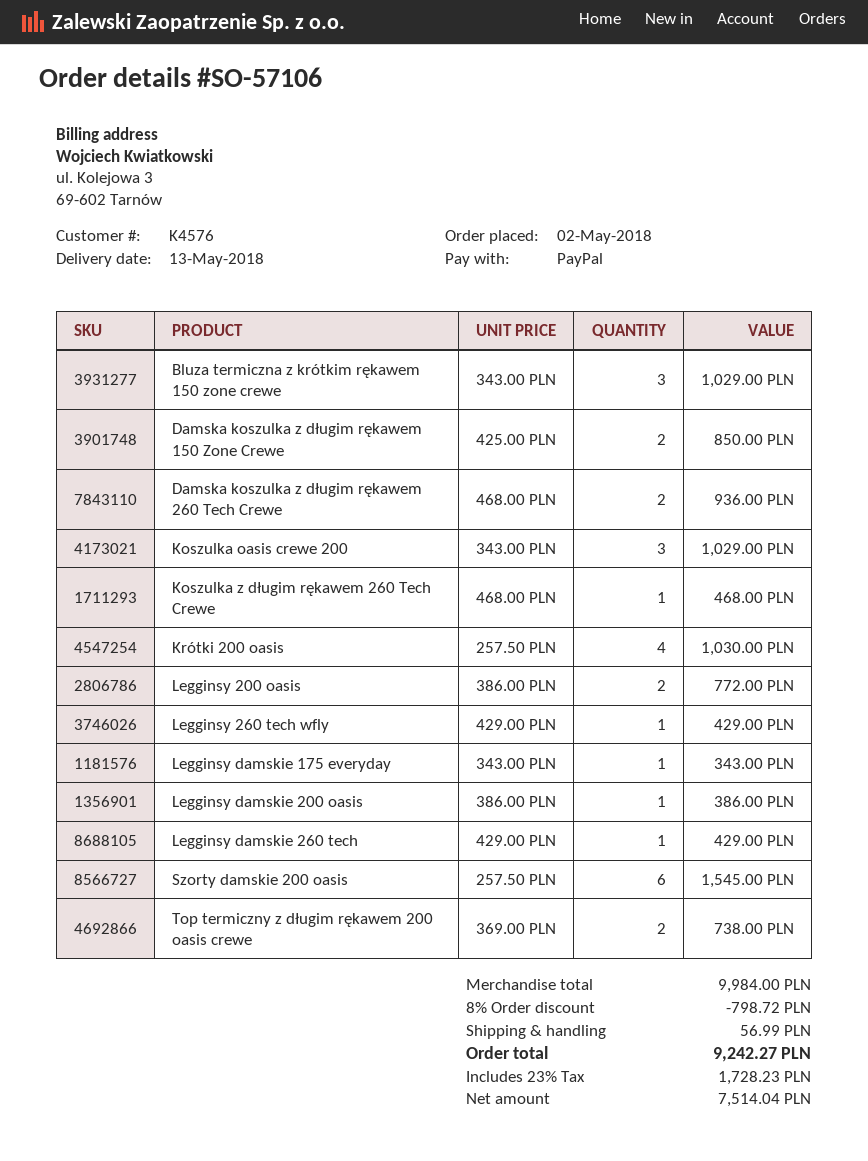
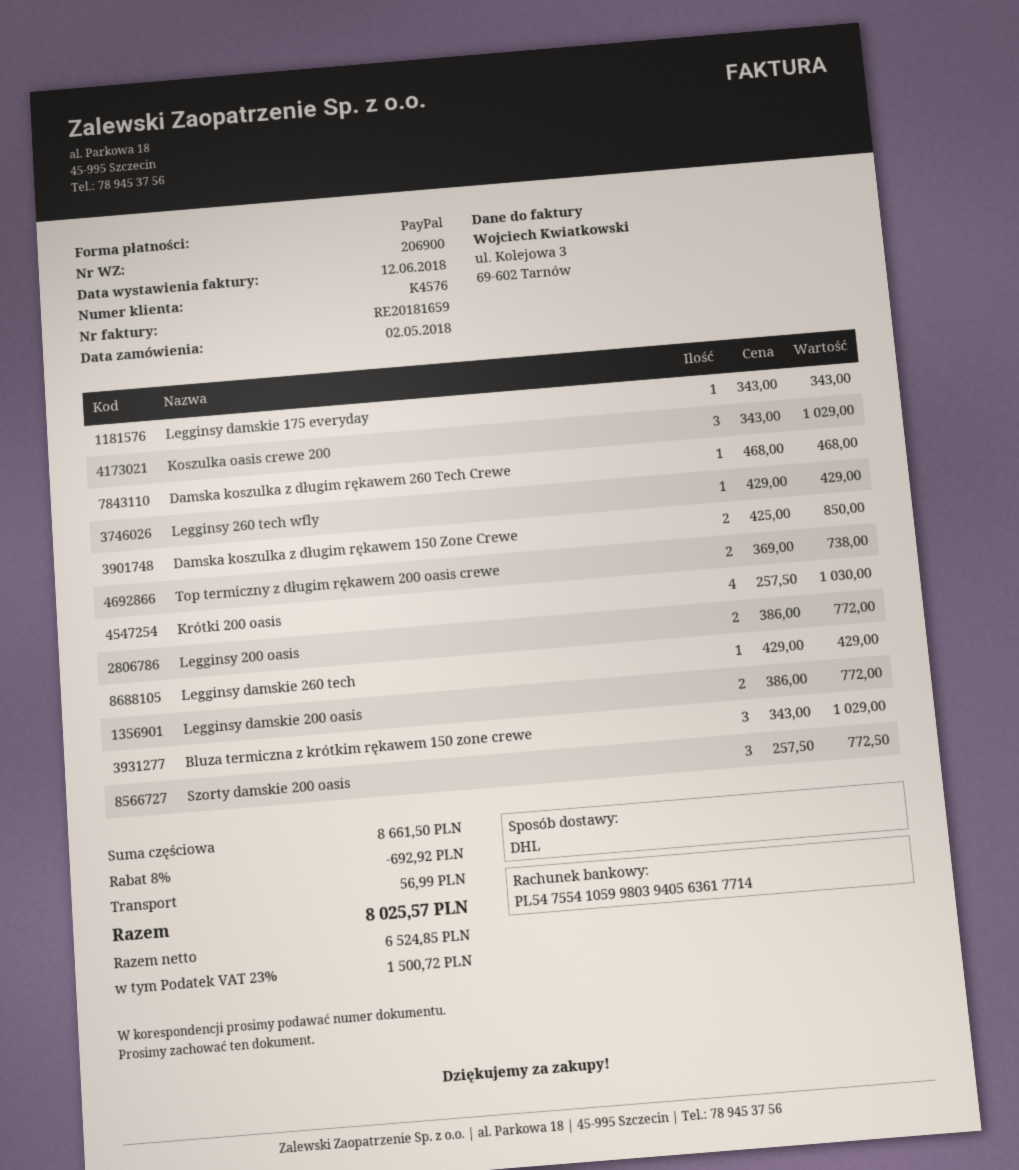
Damska koszulka z długim rękawem 260 Tech Crewe: 2 x 468.00 = 936.00 -> 1 x 468.00 = 468.00
Koszulka z długim rękawem 260 Tech Crewe: 1 x 468.00 = 468.00 -> none
Legginsy damskie 200 oasis: 1 x 386.00 = 386.00 -> 2 x 386.00 = 772.00
Szorty damskie 200 oasis: 6 x 257.50 = 1545.00 -> 3 x 257.50 = 772.50
subtotal: 9984.00 -> 8661.50
discount: 8% = 798.72 -> 8% = 692.92
net: 7514.04 -> 6524.85
tax: 23% = 1728.23 -> 23% = 1500.72
total: 9242.27 -> 8025.57

